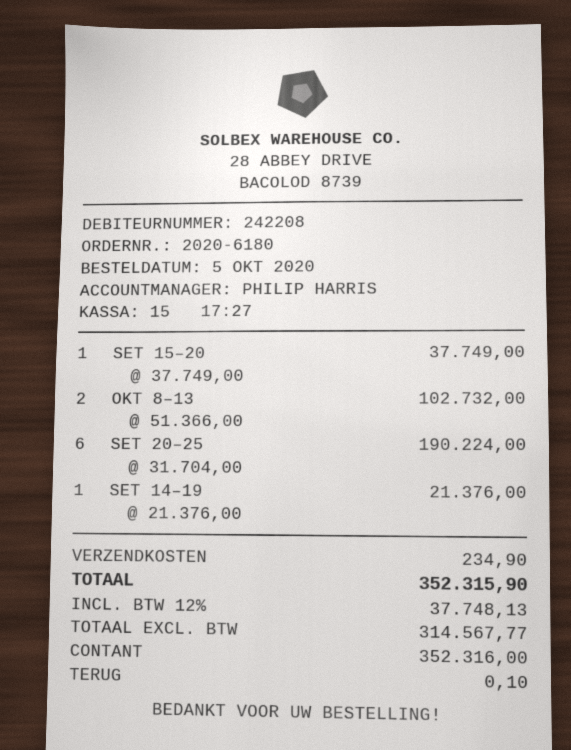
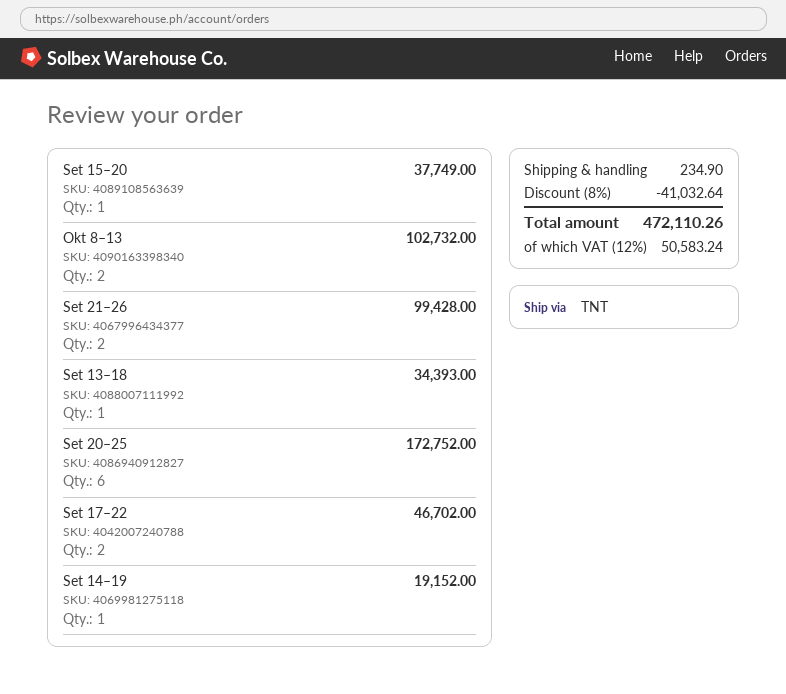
SET 20–25: 6 for 190224.00 -> 6 for 172752.00
SET 14–19: 1 for 21376.00 -> 1 for 19152.00
Set 21–26: none -> 2 for 99428.00
Set 13–18: none -> 1 for 34393.00
Set 17–22: none -> 2 for 46702.00
discount: none -> 8% = 41032.64
tax: 12% = 37748.13 -> 12% = 50583.24
total: 352315.90 -> 472110.26

